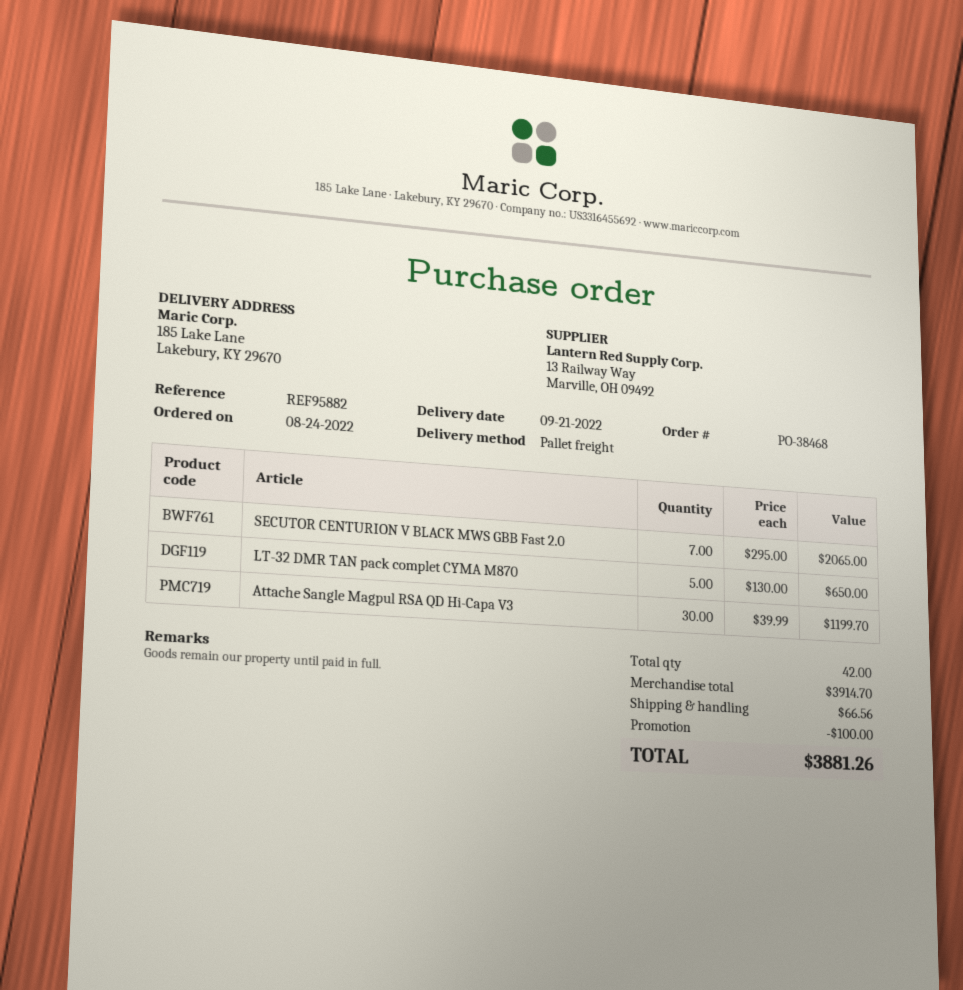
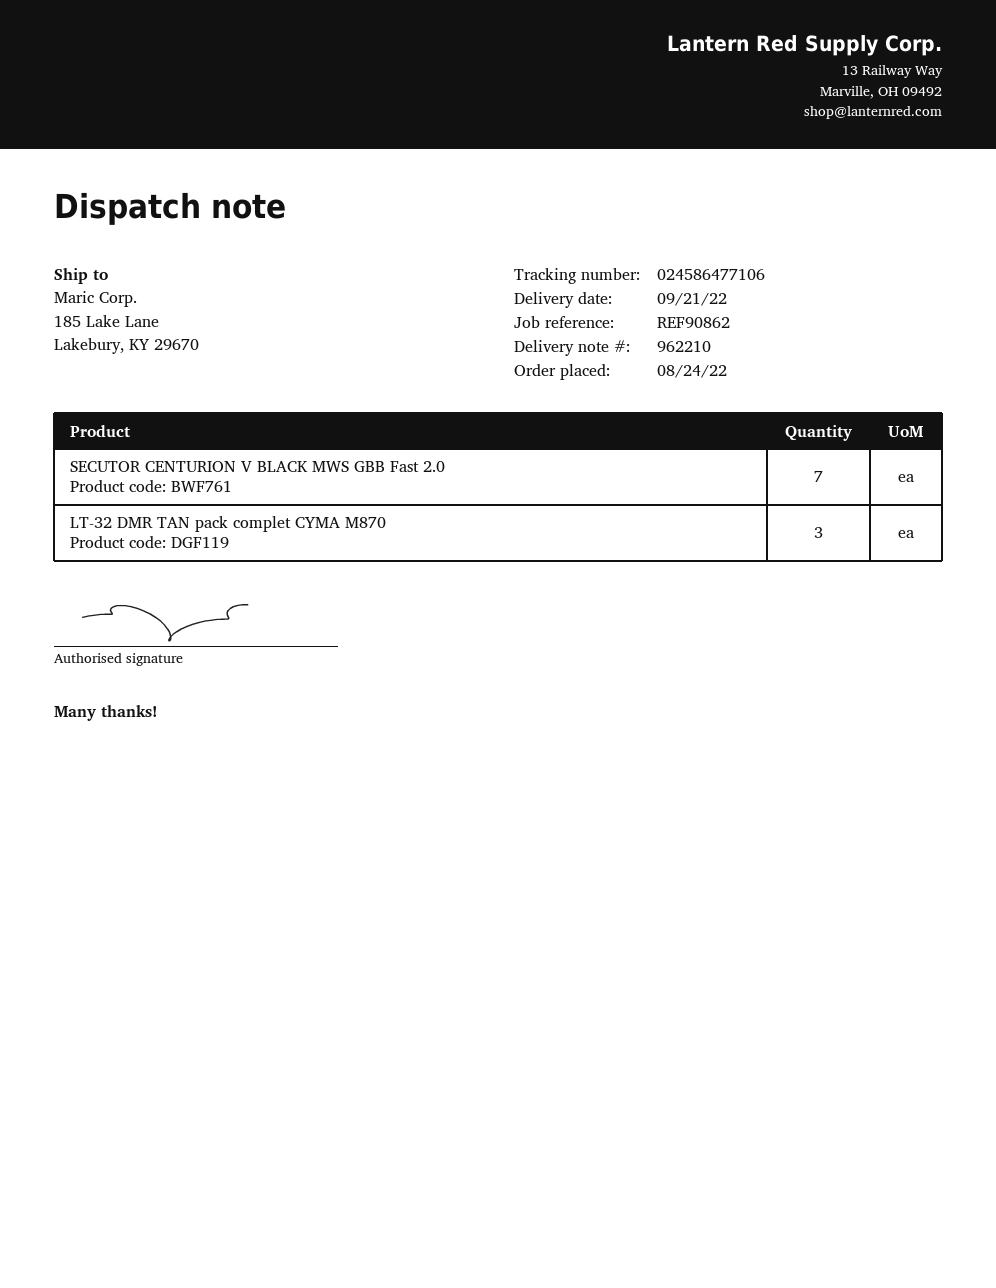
reference: REF95882 -> REF90862
LT-32 DMR TAN pack complet CYMA M870: 5 -> 3
Attache Sangle Magpul RSA QD Hi-Capa V3: 30 -> none

